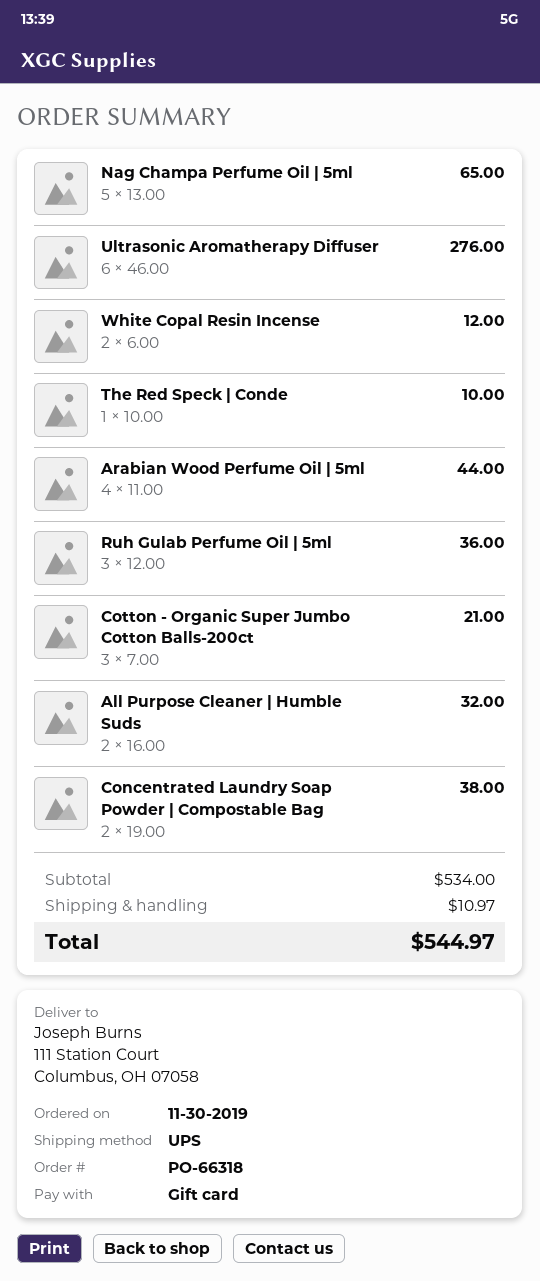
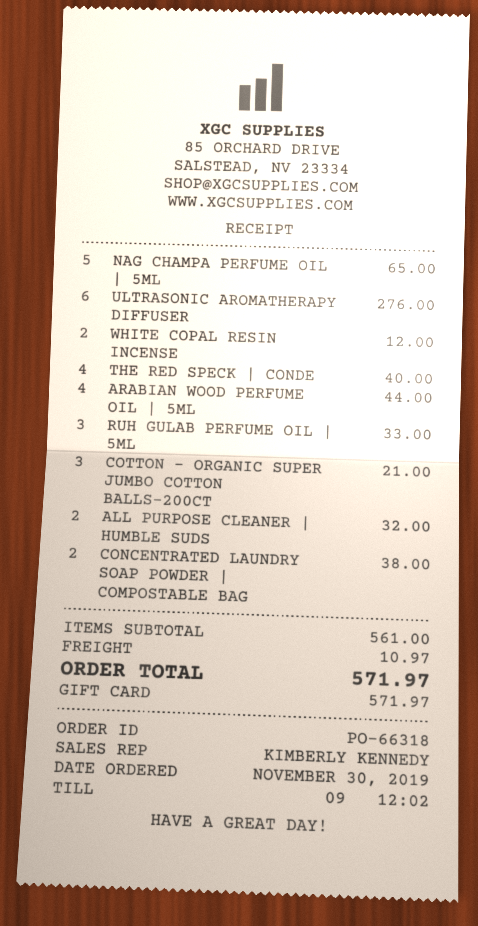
The Red Speck | Conde: 1 for 10.00 -> 4 for 40.00
Ruh Gulab Perfume Oil | 5ml: 3 for 36.00 -> 3 for 33.00
subtotal: 534.00 -> 561.00
total: 544.97 -> 571.97

